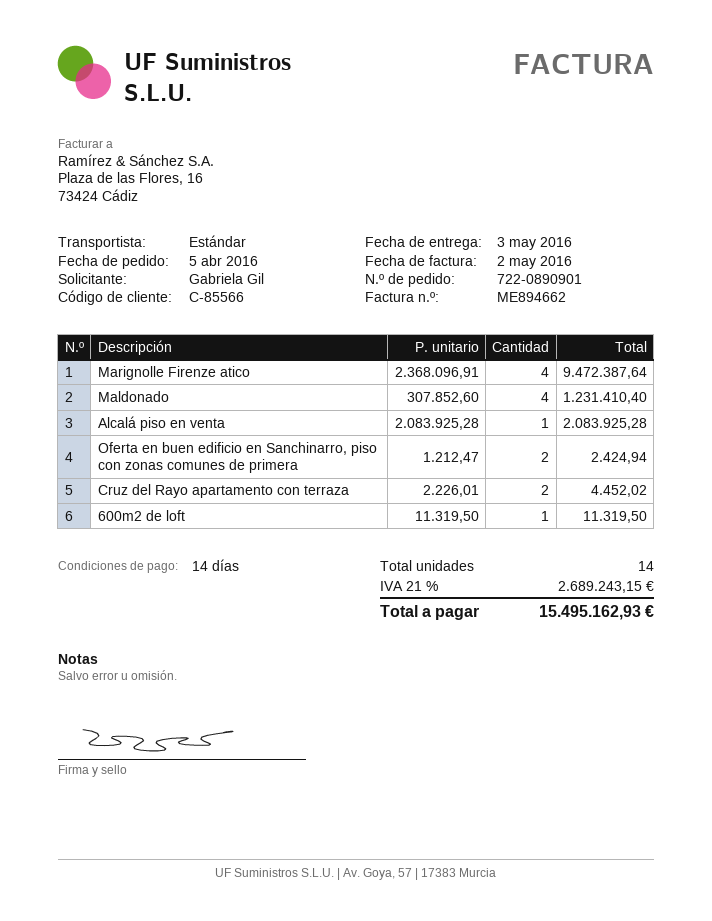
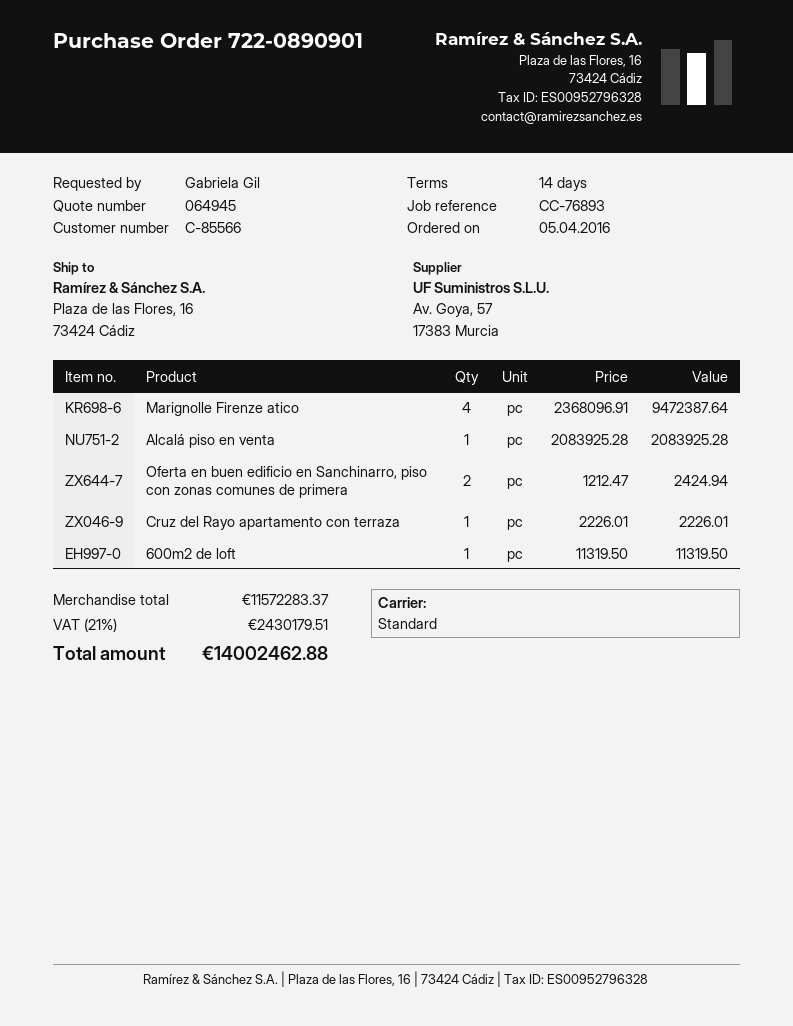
Maldonado: 4 x 307852.60 = 1231410.40 -> none
Cruz del Rayo apartamento con terraza: 2 x 2226.01 = 4452.02 -> 1 x 2226.01 = 2226.01
tax: 21% = 2689243.15 -> 21% = 2430179.51
total: 15495162.93 -> 14002462.88

